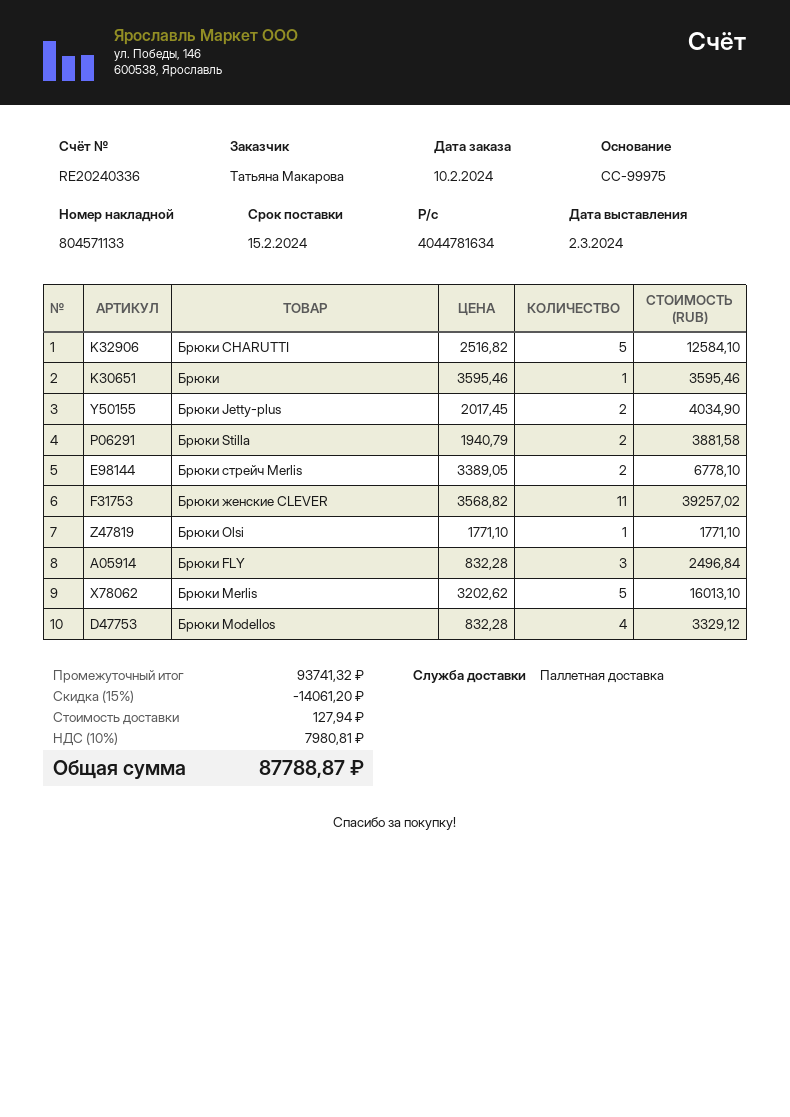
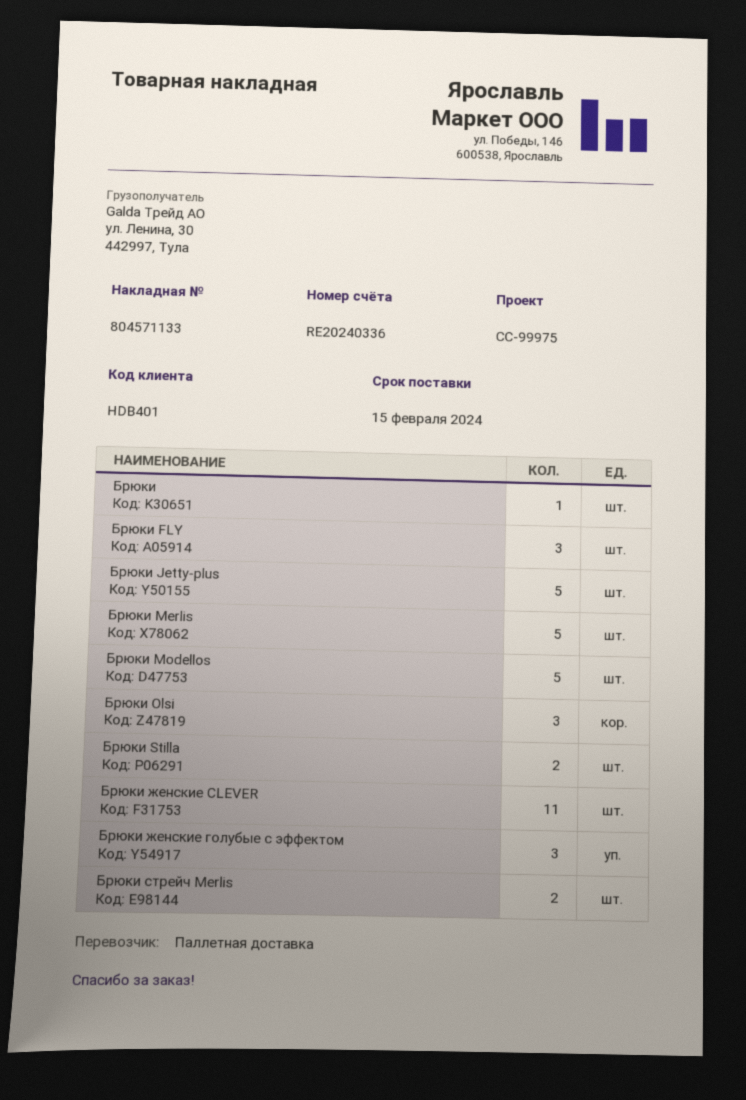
Брюки CHARUTTI: 5 -> none
Брюки Jetty-plus: 2 -> 5
Брюки Olsi: 1 -> 3
Брюки Modellos: 4 -> 5
Брюки женские голубые с эффектом: none -> 3

